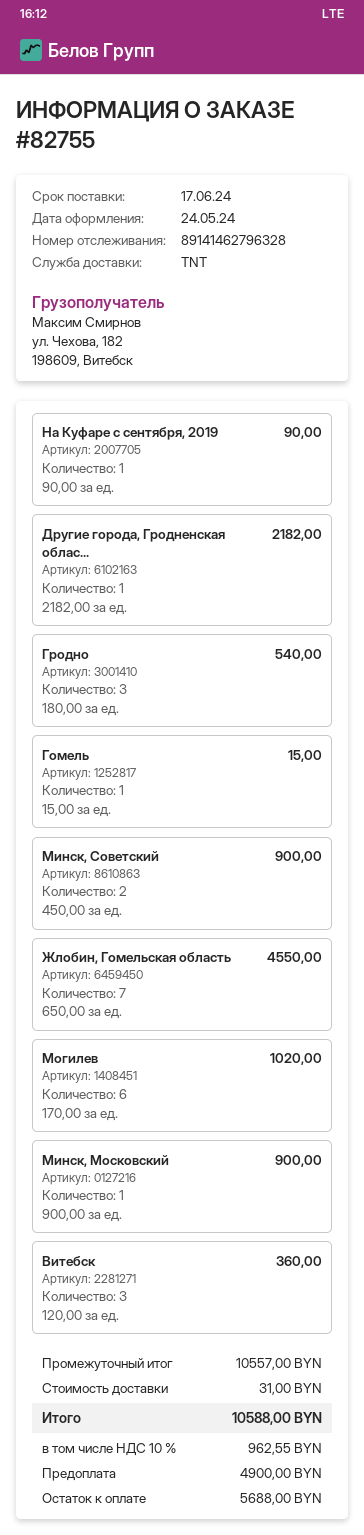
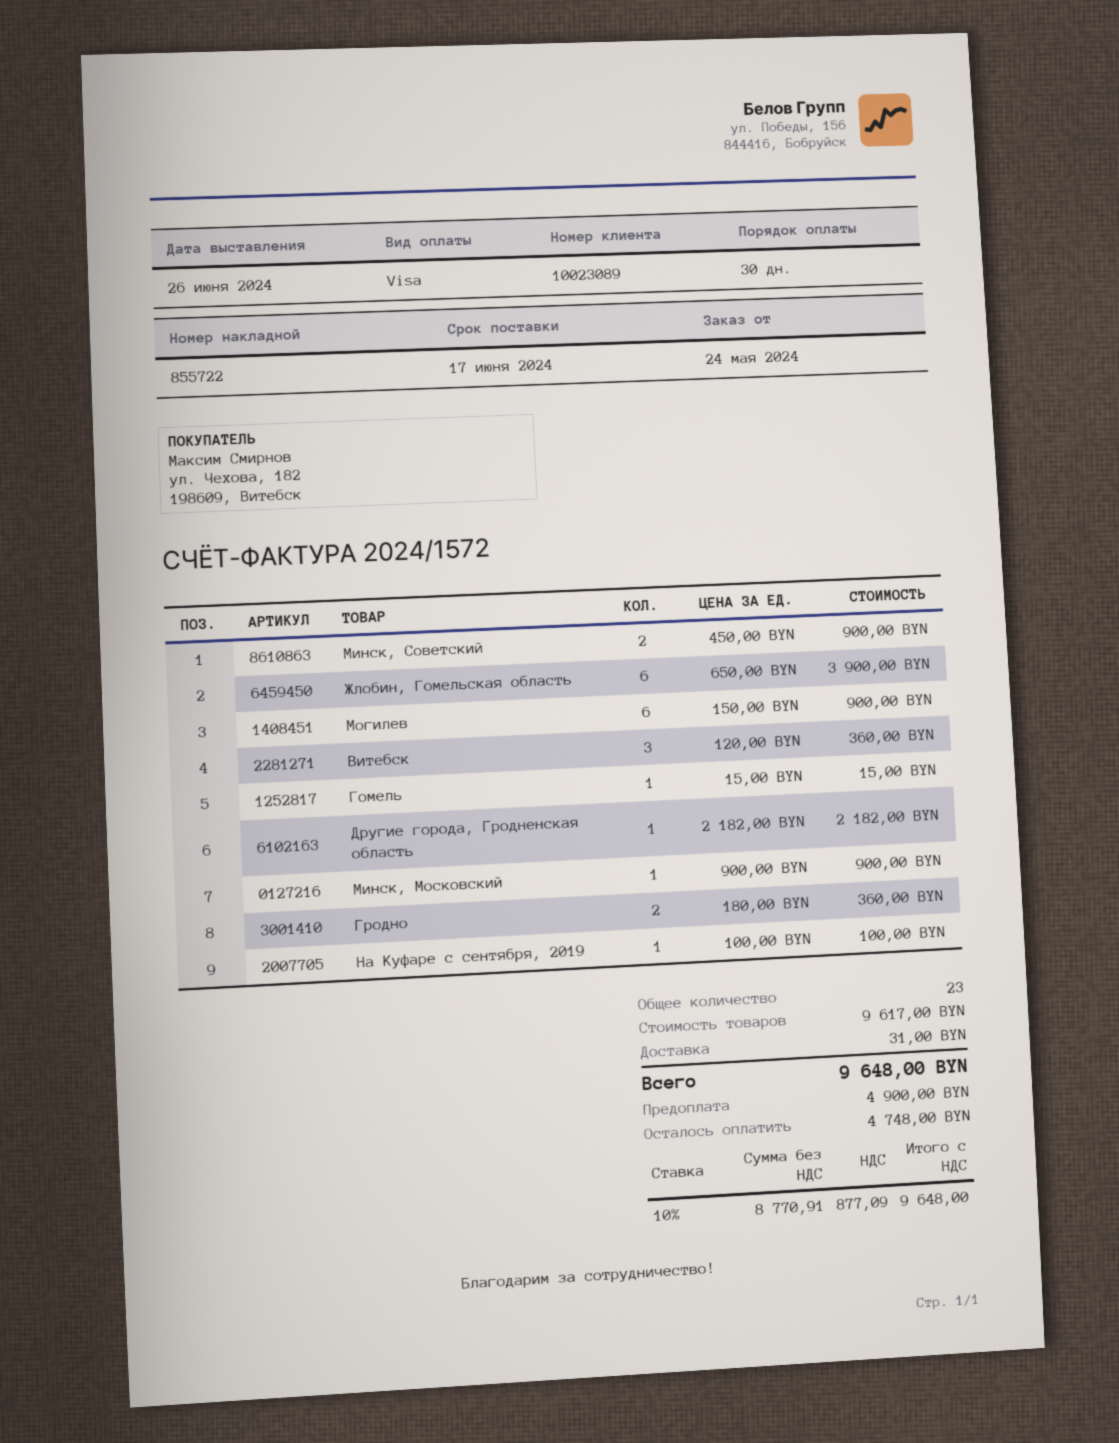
На Куфаре с сентября, 2019: 1 x 90.00 = 90.00 -> 1 x 100.00 = 100.00
Гродно: 3 x 180.00 = 540.00 -> 2 x 180.00 = 360.00
Жлобин, Гомельская область: 7 x 650.00 = 4550.00 -> 6 x 650.00 = 3900.00
Могилев: 6 x 170.00 = 1020.00 -> 6 x 150.00 = 900.00
subtotal: 10557.00 -> 9617.00
tax: 10% = 962.55 -> 10% = 877.09
total: 10588.00 -> 9648.00
balance: 5688.00 -> 4748.00

